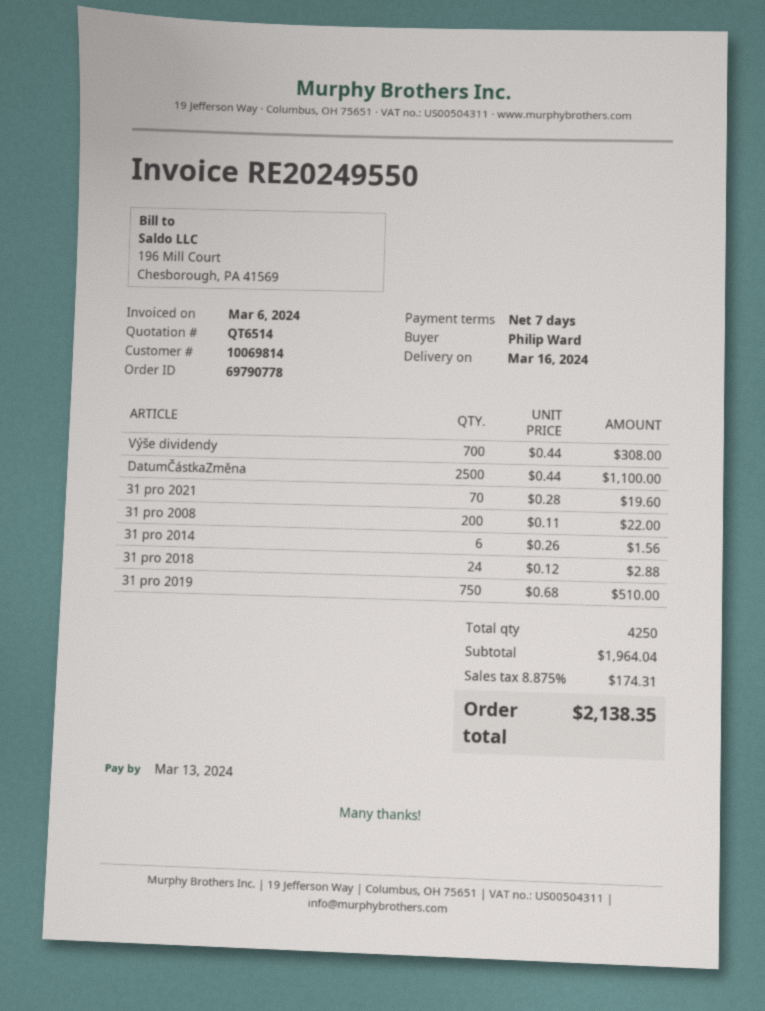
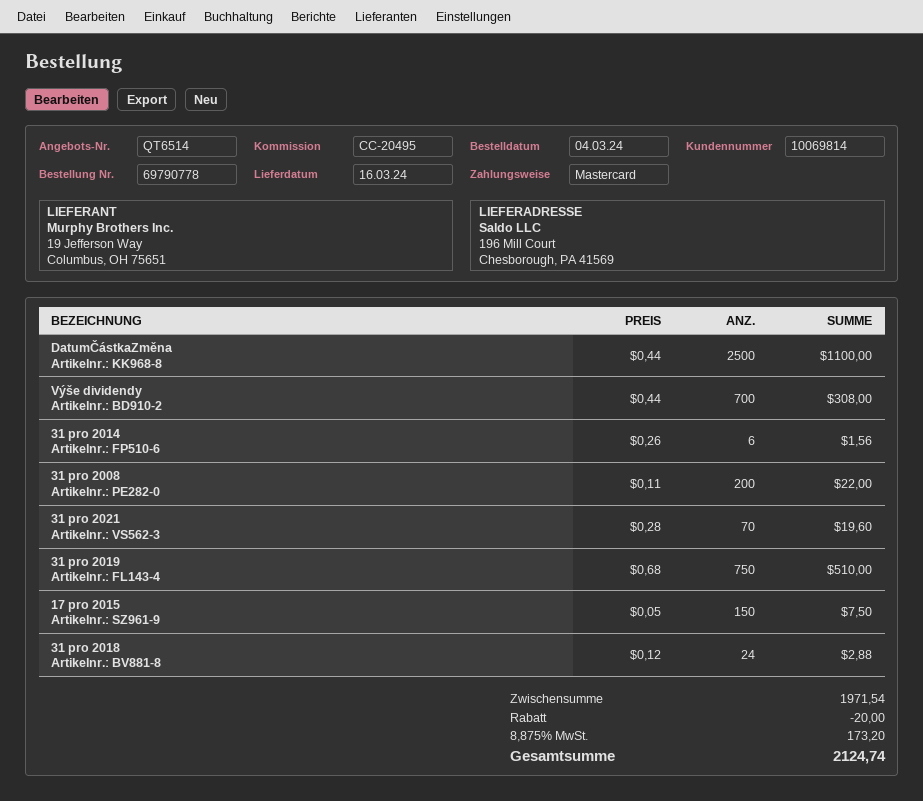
17 pro 2015: none -> 150 x 0.05 = 7.50
subtotal: 1964.04 -> 1971.54
discount: none -> 20.00
tax: 8.875% = 174.31 -> 8.875% = 173.20
total: 2138.35 -> 2124.74

